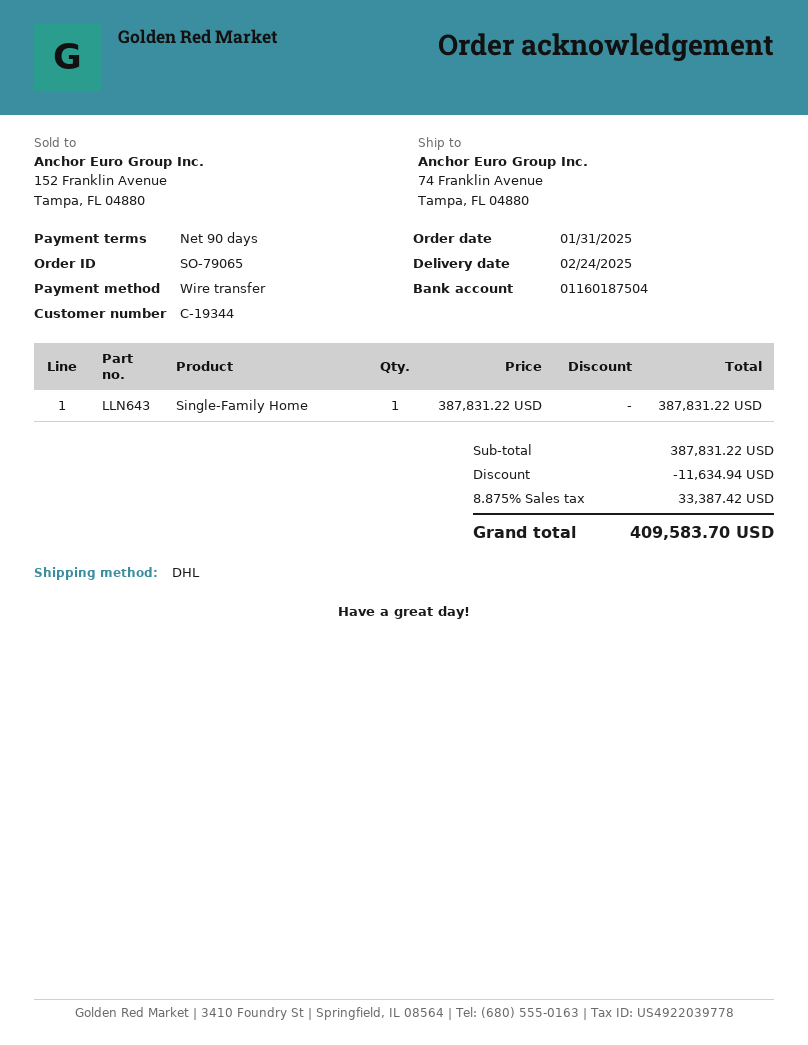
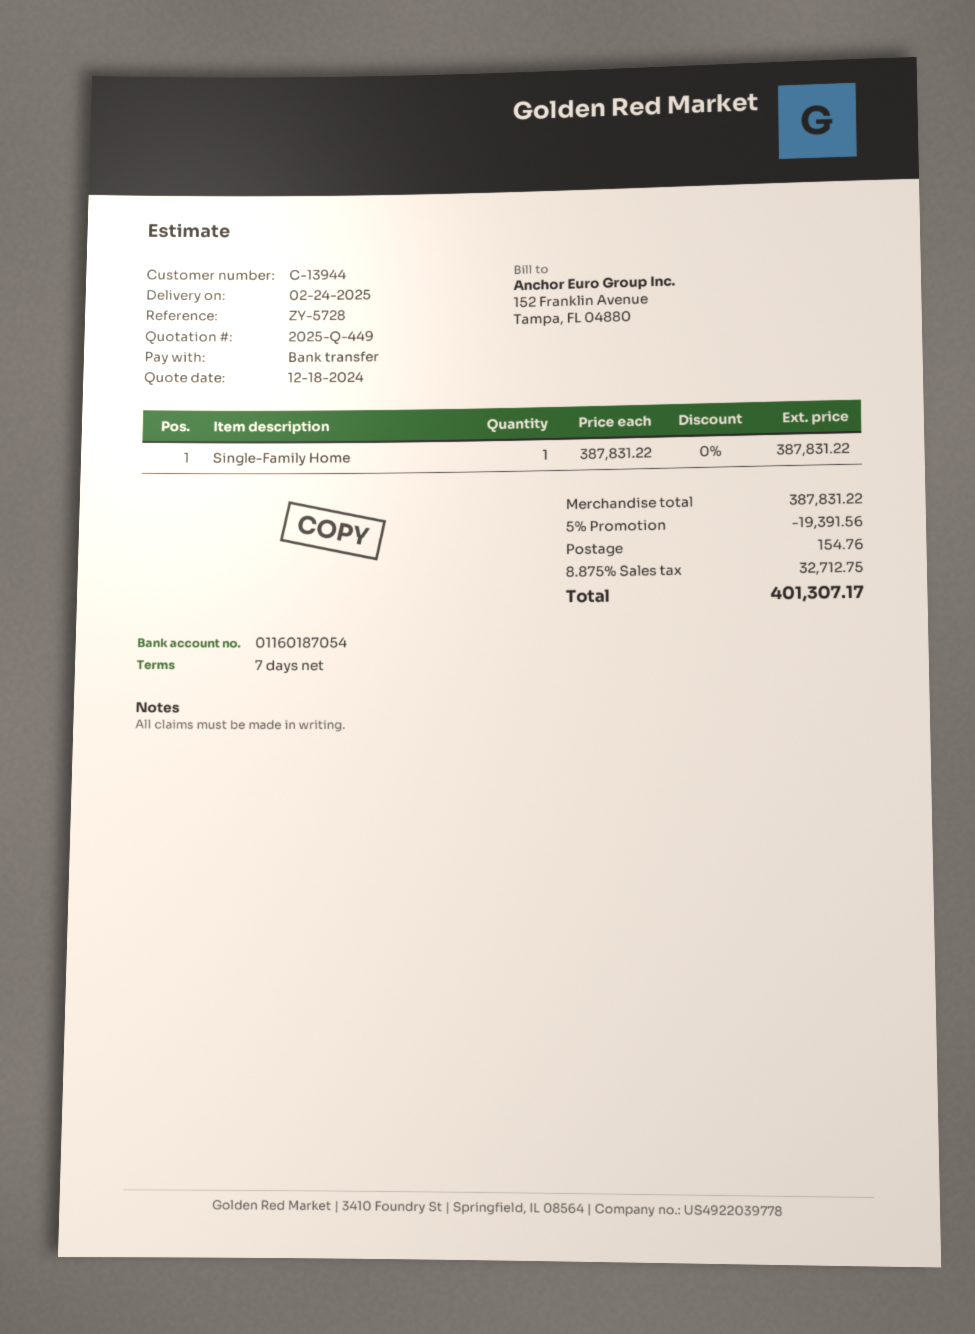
payment terms: 90 days -> 7 days
customer number: C-19344 -> C-13944
bank account: 01160187504 -> 01160187054
discount: 11634.94 -> 19391.56
shipping: none -> 154.76
tax: 8.875% = 33387.42 -> 8.875% = 32712.75
total: 409583.70 -> 401307.17

